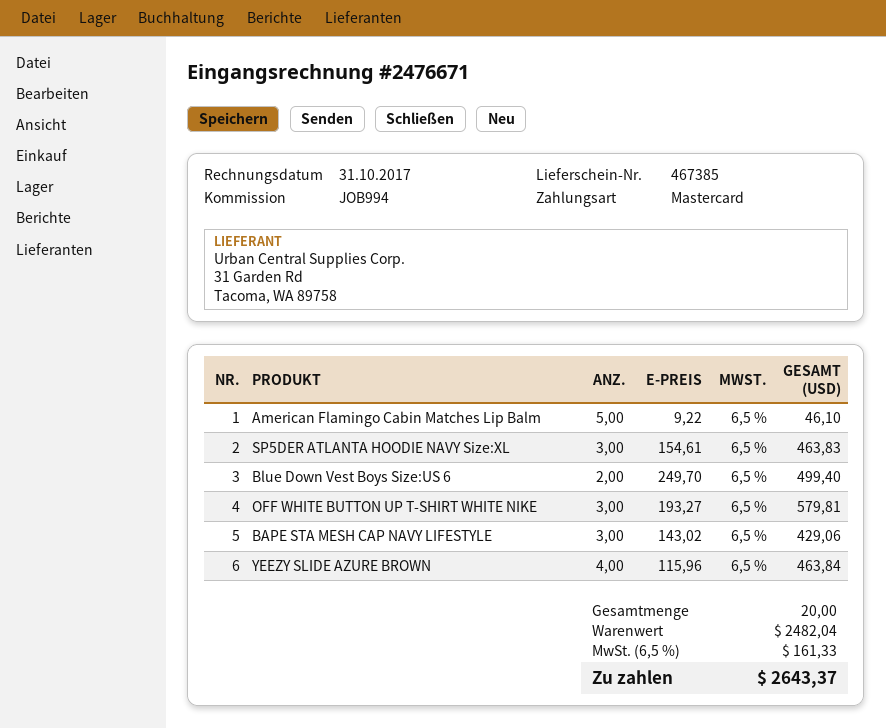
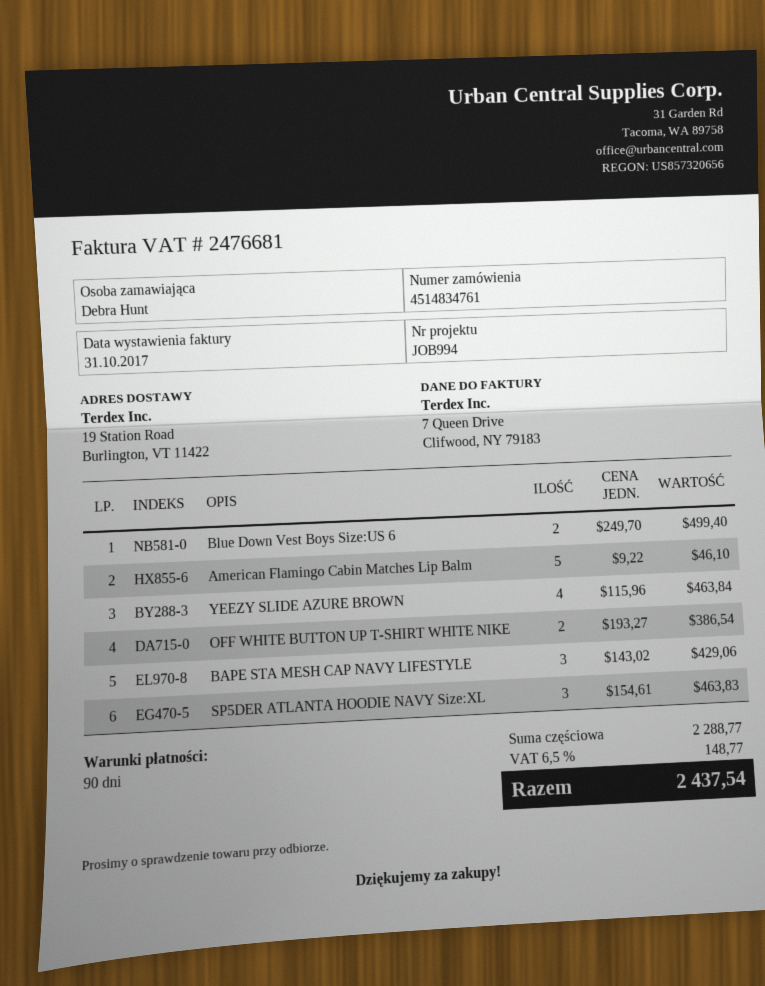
invoice number: 2476671 -> 2476681
OFF WHITE BUTTON UP T-SHIRT WHITE NIKE: 3 x 193.27 = 579.81 -> 2 x 193.27 = 386.54
subtotal: 2482.04 -> 2288.77
tax: 6.5% = 161.33 -> 6.5% = 148.77
total: 2643.37 -> 2437.54

